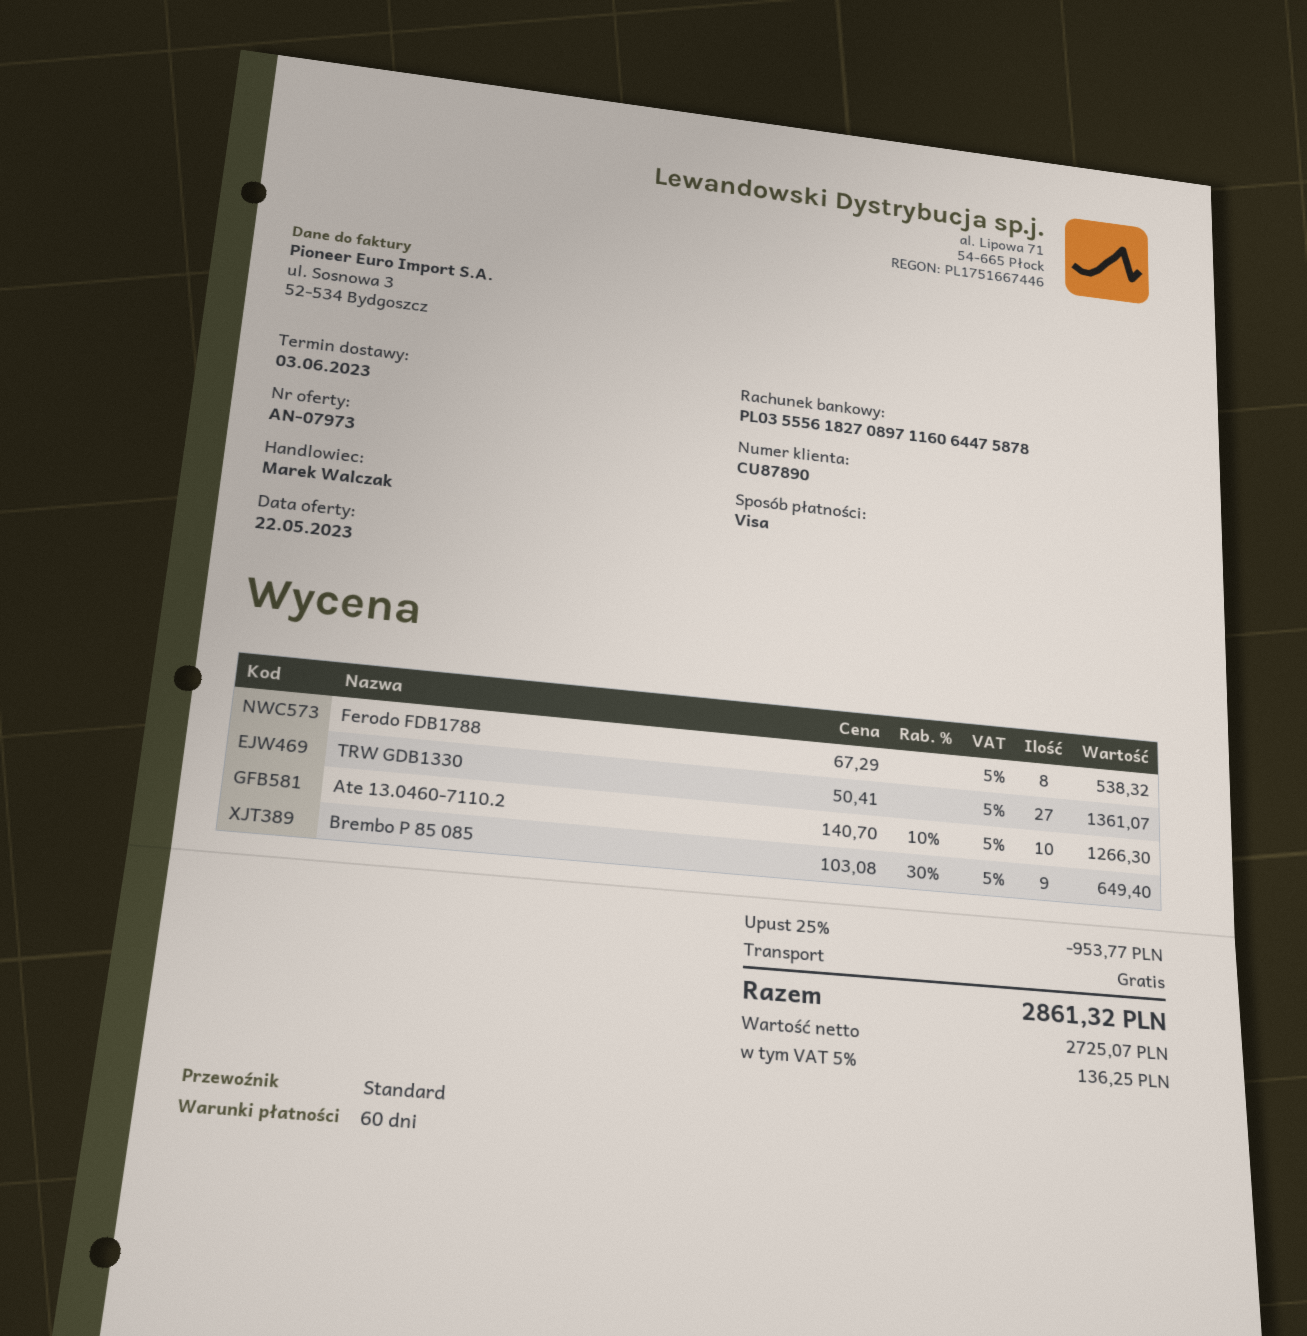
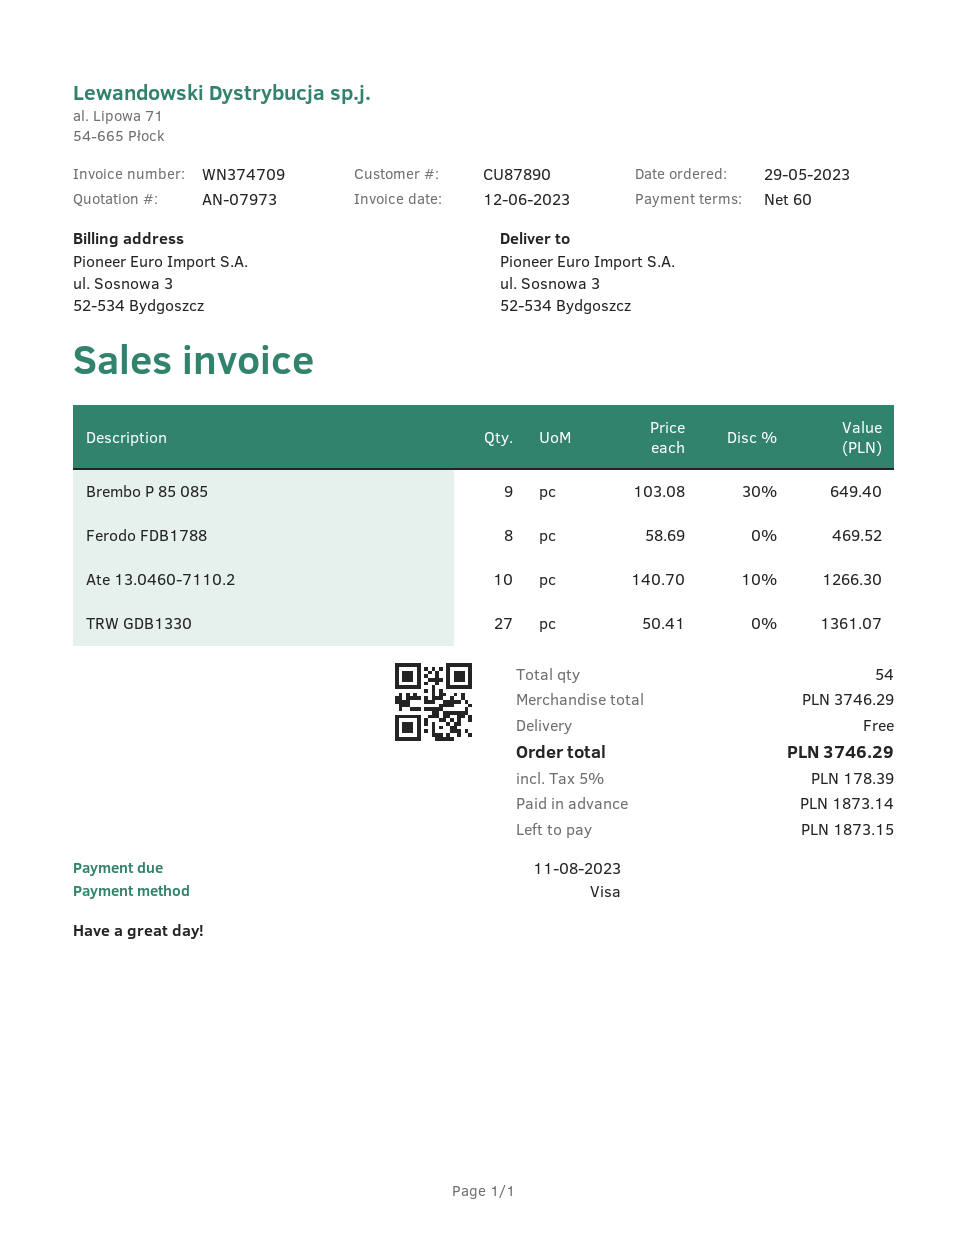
Ferodo FDB1788: 8 x 67.29 = 538.32 -> 8 x 58.69 = 469.52
discount: 25% = 953.77 -> none
tax: 5% = 136.25 -> 5% = 178.39
total: 2861.32 -> 3746.29

